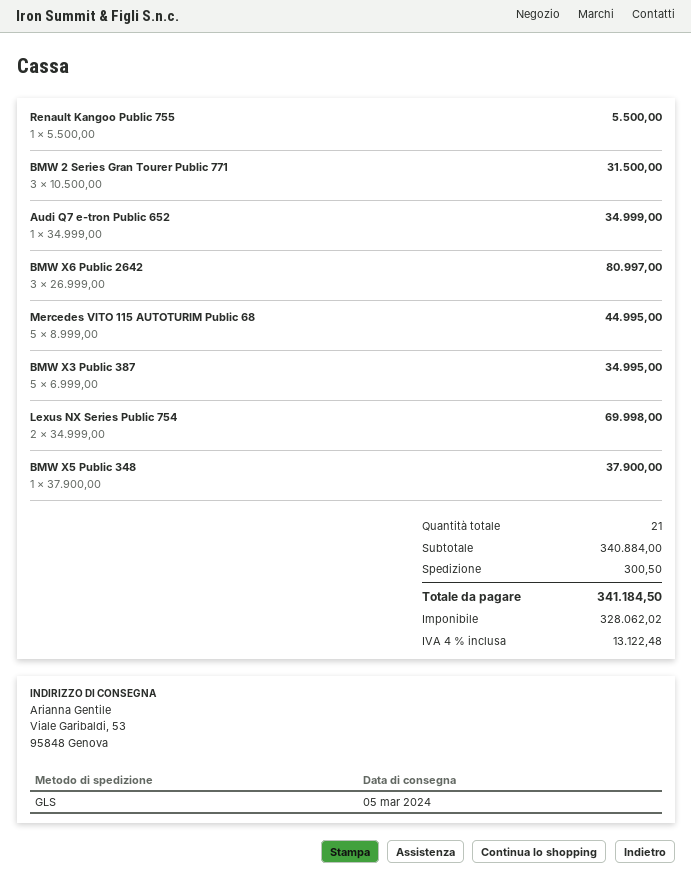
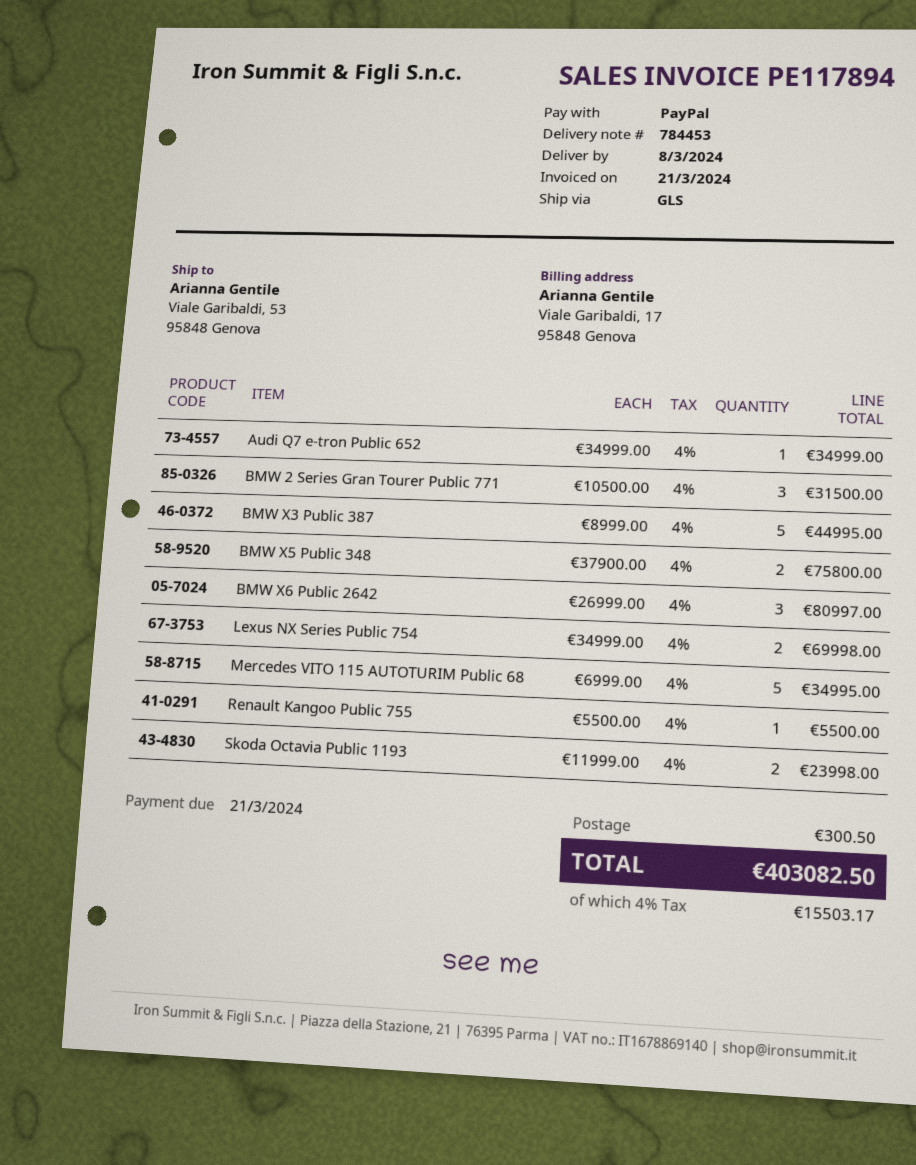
delivery date: 2024-03-05 -> 2024-03-08
Mercedes VITO 115 AUTOTURIM Public 68: 5 x 8999.00 = 44995.00 -> 5 x 6999.00 = 34995.00
BMW X3 Public 387: 5 x 6999.00 = 34995.00 -> 5 x 8999.00 = 44995.00
BMW X5 Public 348: 1 x 37900.00 = 37900.00 -> 2 x 37900.00 = 75800.00
Skoda Octavia Public 1193: none -> 2 x 11999.00 = 23998.00
tax: 4% = 13122.48 -> 4% = 15503.17
total: 341184.50 -> 403082.50

